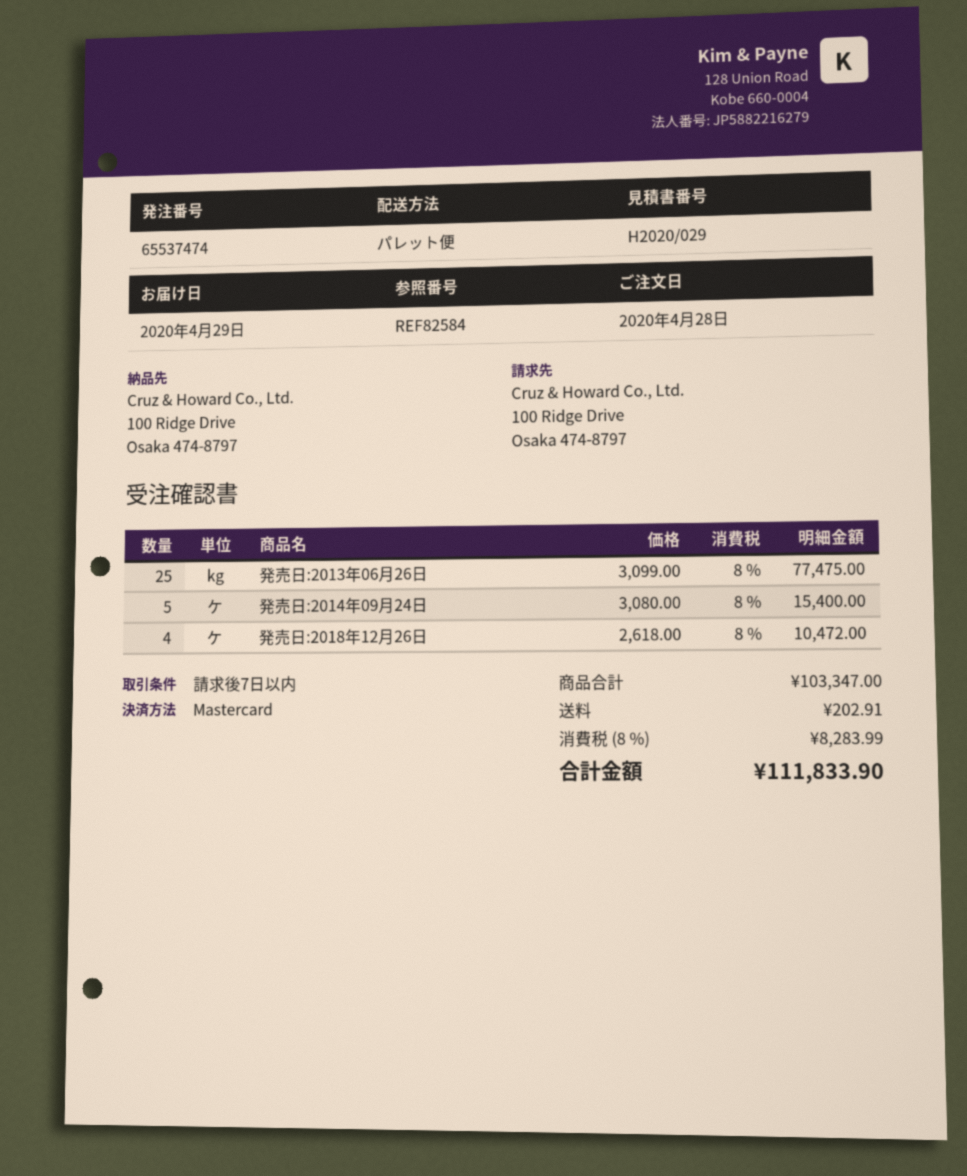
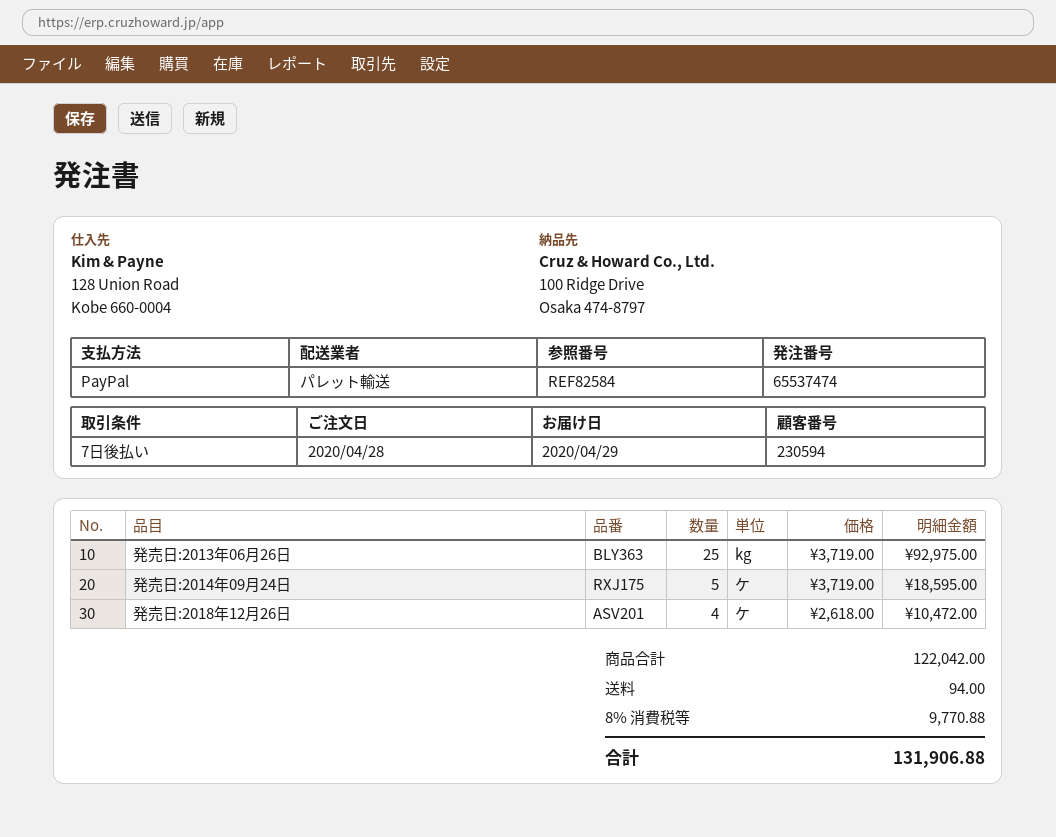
payment method: Mastercard -> PayPal
発売日:2013年06月26日: 25 x 3099.00 = 77475.00 -> 25 x 3719.00 = 92975.00
発売日:2014年09月24日: 5 x 3080.00 = 15400.00 -> 5 x 3719.00 = 18595.00
subtotal: 103347.00 -> 122042.00
shipping: 202.91 -> 94.00
tax: 8% = 8283.99 -> 8% = 9770.88
total: 111833.90 -> 131906.88

